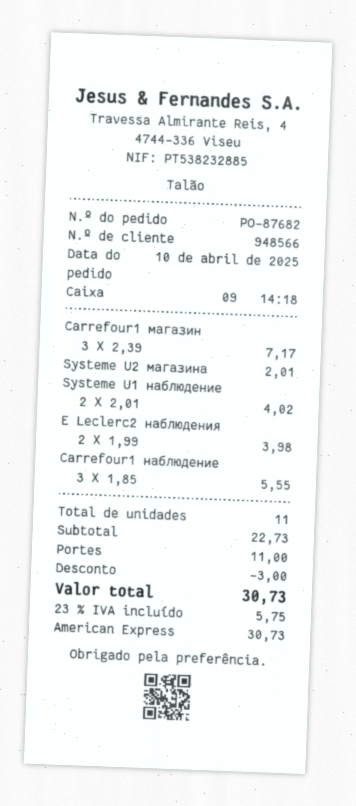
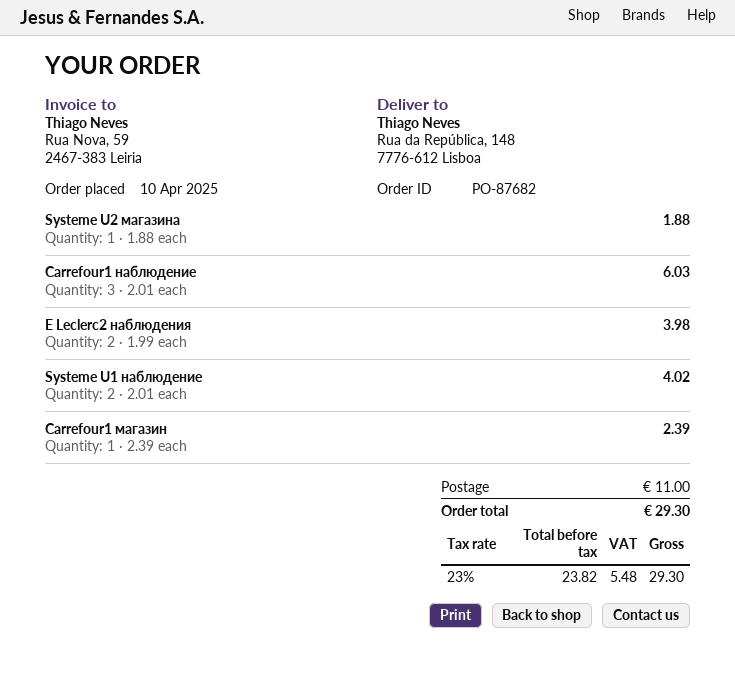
Carrefour1 магазин: 3 x 2.39 = 7.17 -> 1 x 2.39 = 2.39
Systeme U2 магазина: 1 x 2.01 = 2.01 -> 1 x 1.88 = 1.88
Carrefour1 наблюдение: 3 x 1.85 = 5.55 -> 3 x 2.01 = 6.03
discount: 3.00 -> none
tax: 23% = 5.75 -> 23% = 5.48
total: 30.73 -> 29.30

